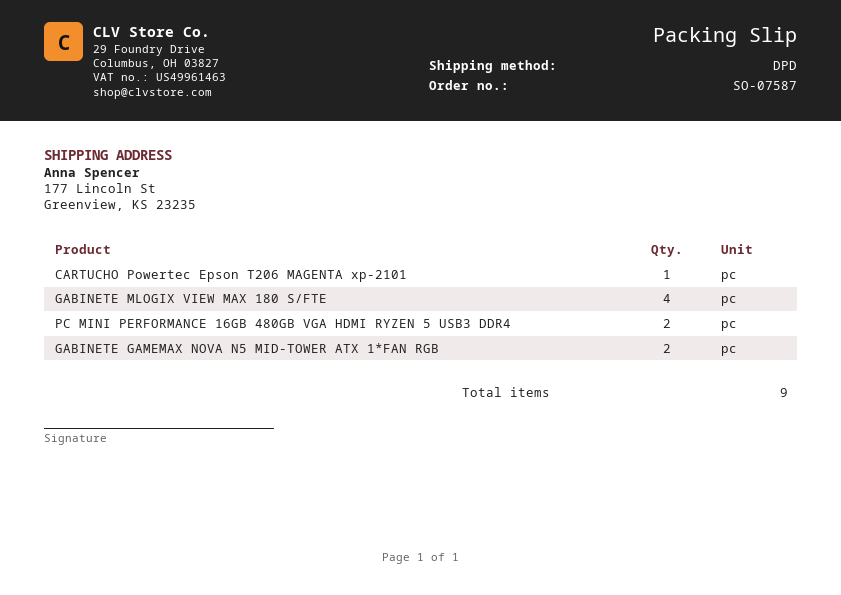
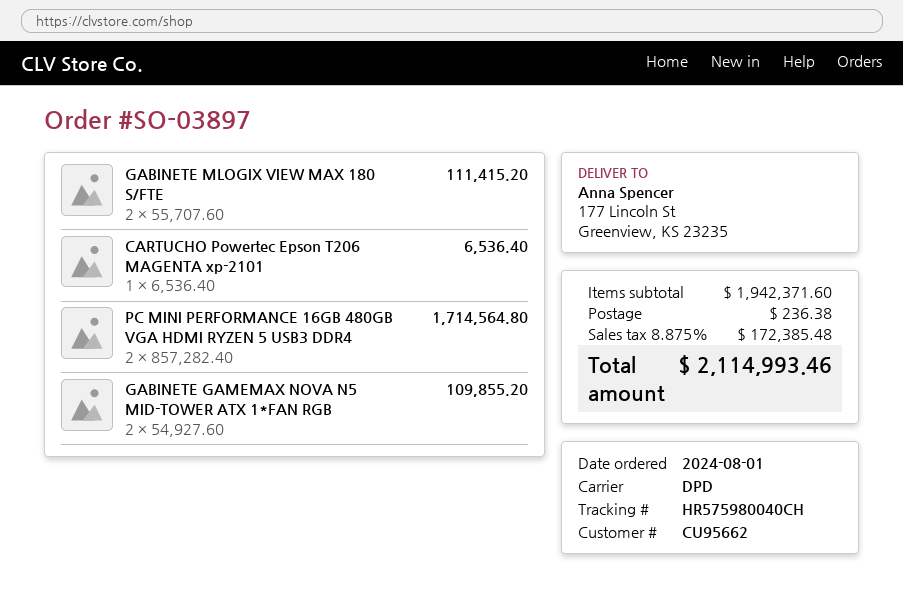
order number: SO-07587 -> SO-03897
GABINETE MLOGIX VIEW MAX 180 S/FTE: 4 -> 2

